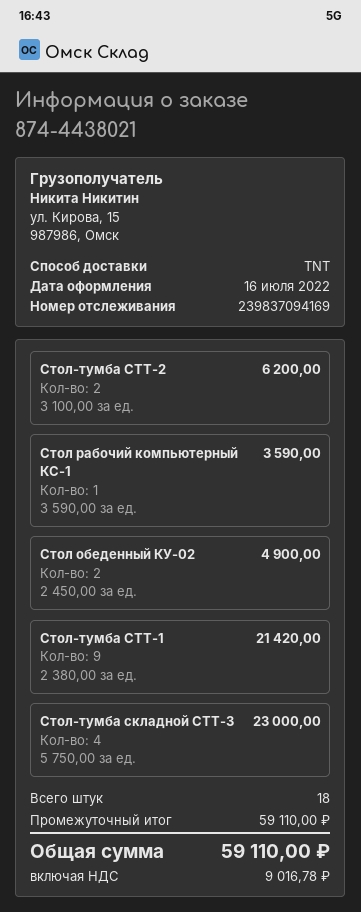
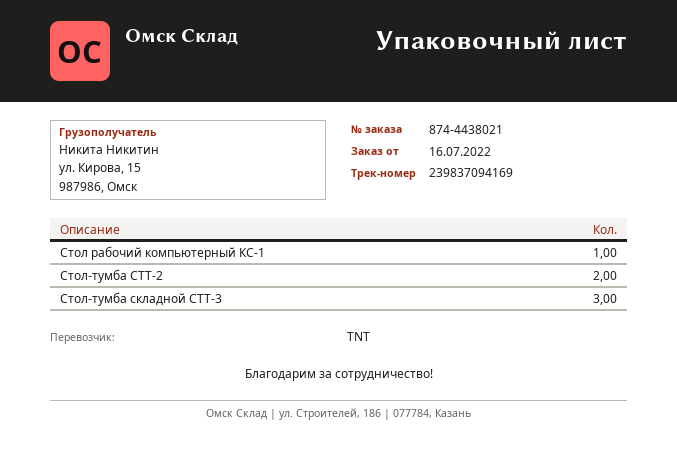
Стол обеденный КУ-02: 2 -> none
Стол-тумба СТТ-1: 9 -> none
Стол-тумба складной СТТ-3: 4 -> 3

